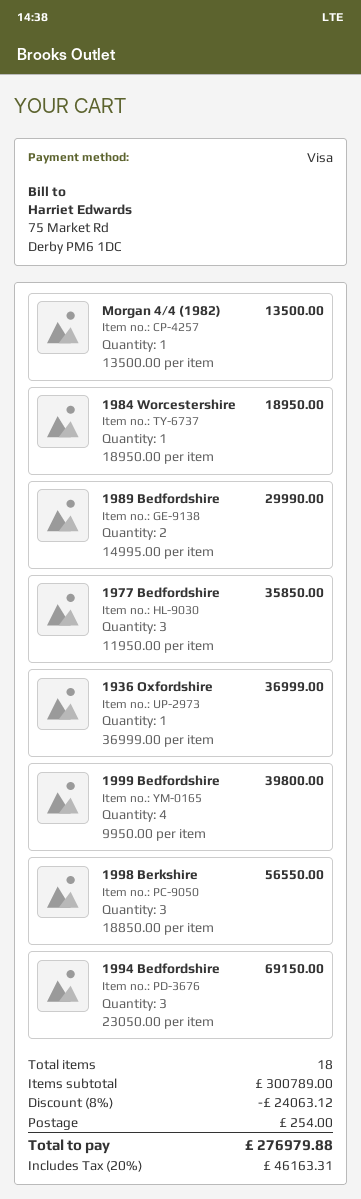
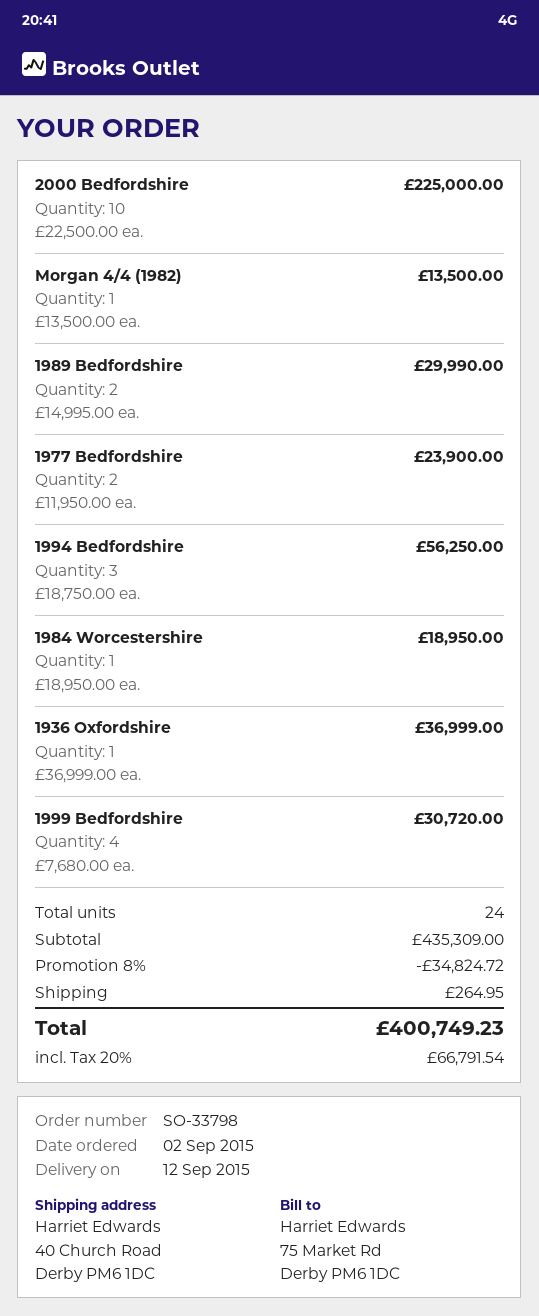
1977 Bedfordshire: 3 x 11950.00 = 35850.00 -> 2 x 11950.00 = 23900.00
1999 Bedfordshire: 4 x 9950.00 = 39800.00 -> 4 x 7680.00 = 30720.00
1998 Berkshire: 3 x 18850.00 = 56550.00 -> none
1994 Bedfordshire: 3 x 23050.00 = 69150.00 -> 3 x 18750.00 = 56250.00
2000 Bedfordshire: none -> 10 x 22500.00 = 225000.00
total quantity: 18 -> 24
subtotal: 300789.00 -> 435309.00
discount: 8% = 24063.12 -> 8% = 34824.72
shipping: 254.00 -> 264.95
tax: 20% = 46163.31 -> 20% = 66791.54
total: 276979.88 -> 400749.23

